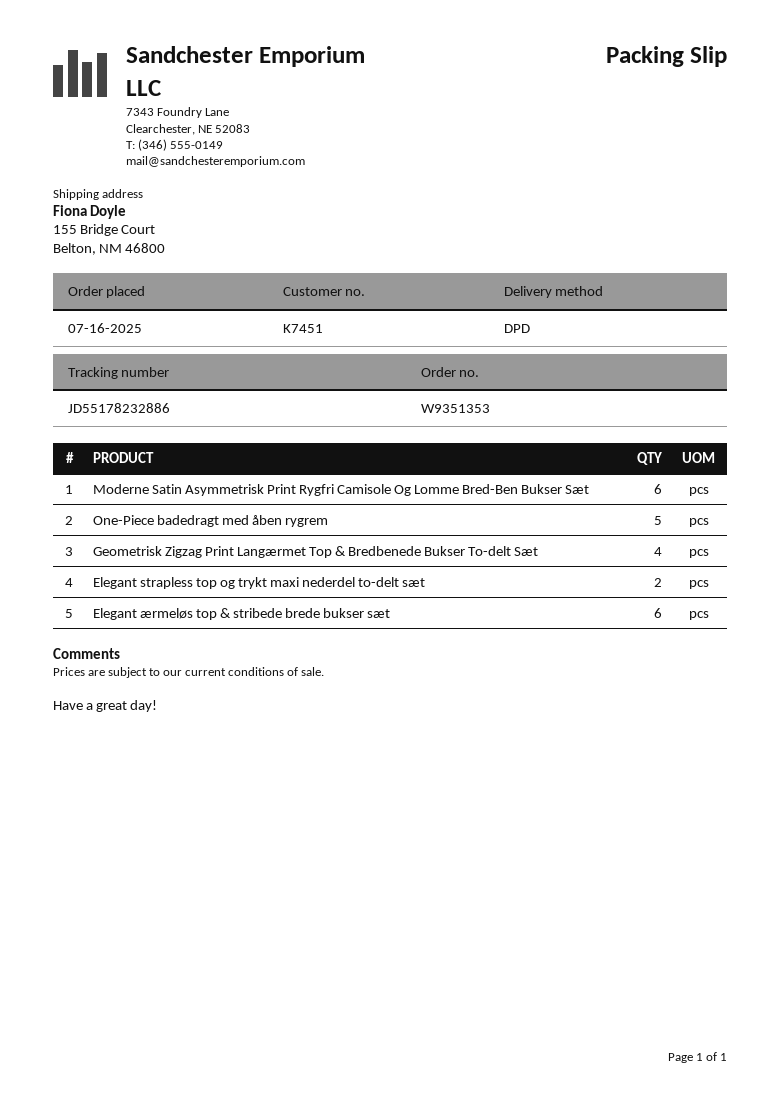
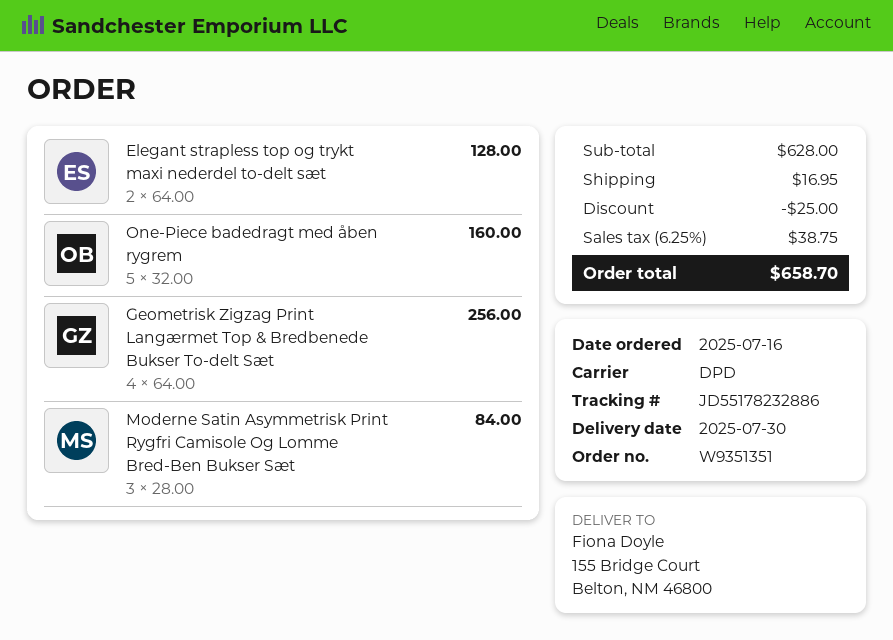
order number: W9351353 -> W9351351
Moderne Satin Asymmetrisk Print Rygfri Camisole Og Lomme Bred-Ben Bukser Sæt: 6 -> 3
Elegant ærmeløs top & stribede brede bukser sæt: 6 -> none

